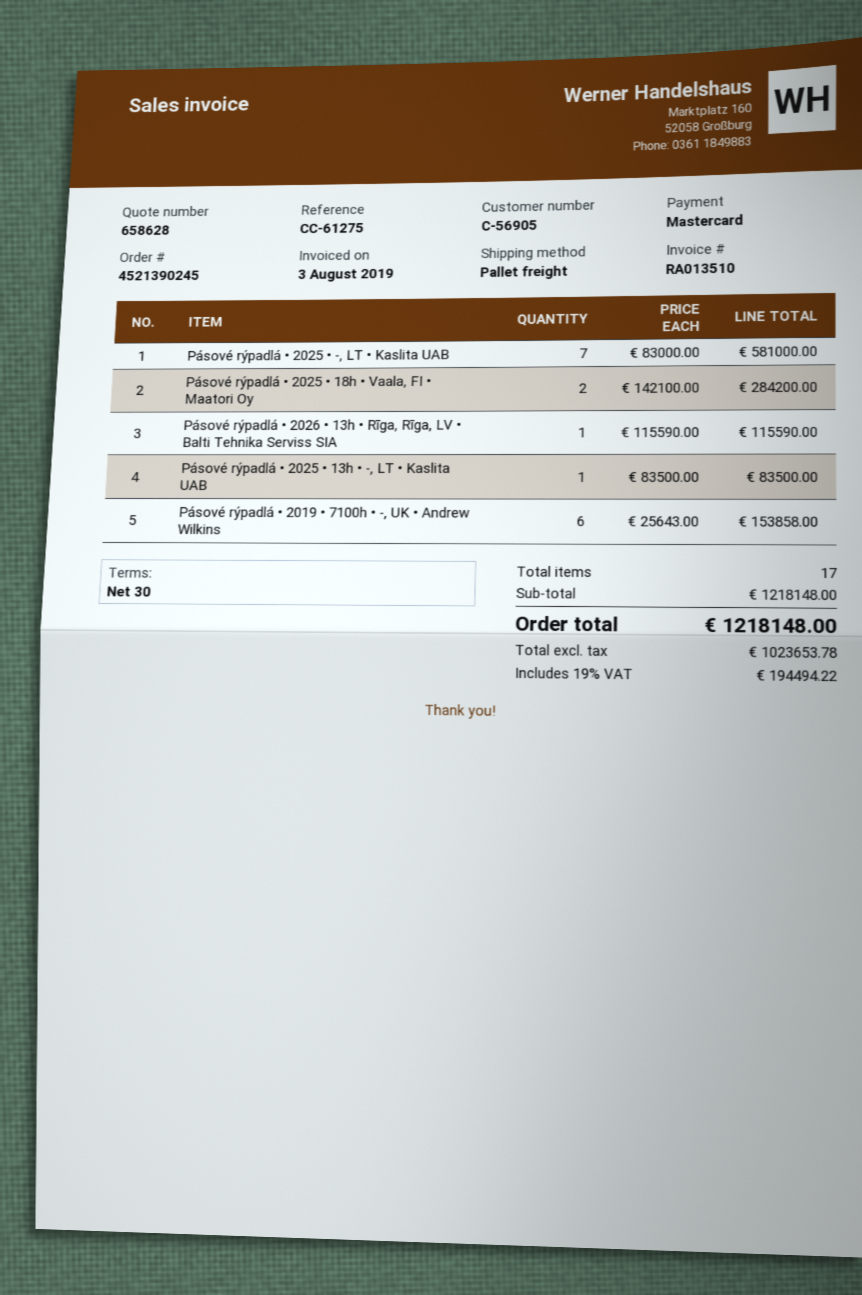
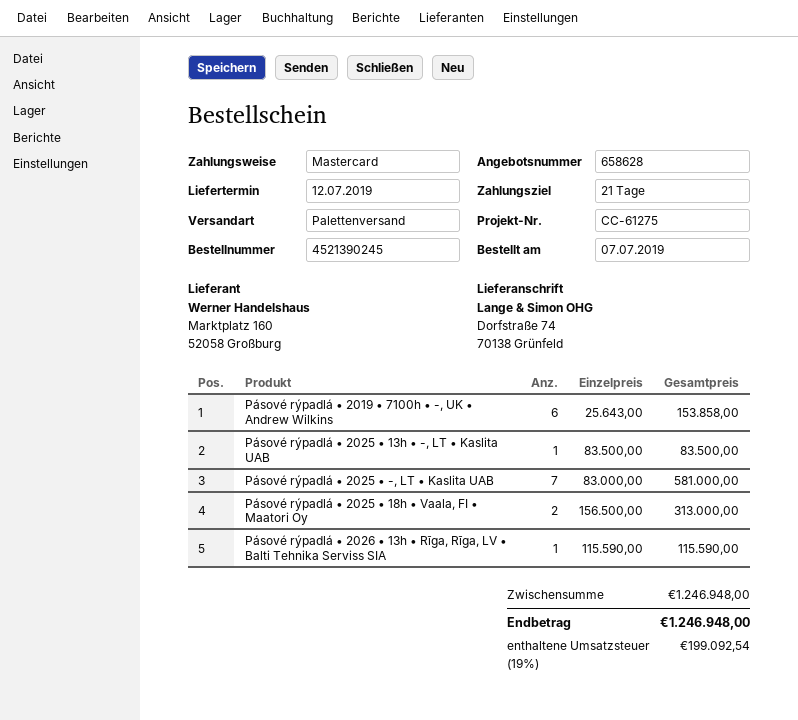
payment terms: 30 days -> 21 days
Pásové rýpadlá • 2025 • 18h • Vaala, FI • Maatori Oy: 2 x 142100.00 = 284200.00 -> 2 x 156500.00 = 313000.00
subtotal: 1218148.00 -> 1246948.00
tax: 19% = 194494.22 -> 19% = 199092.54
total: 1218148.00 -> 1246948.00

